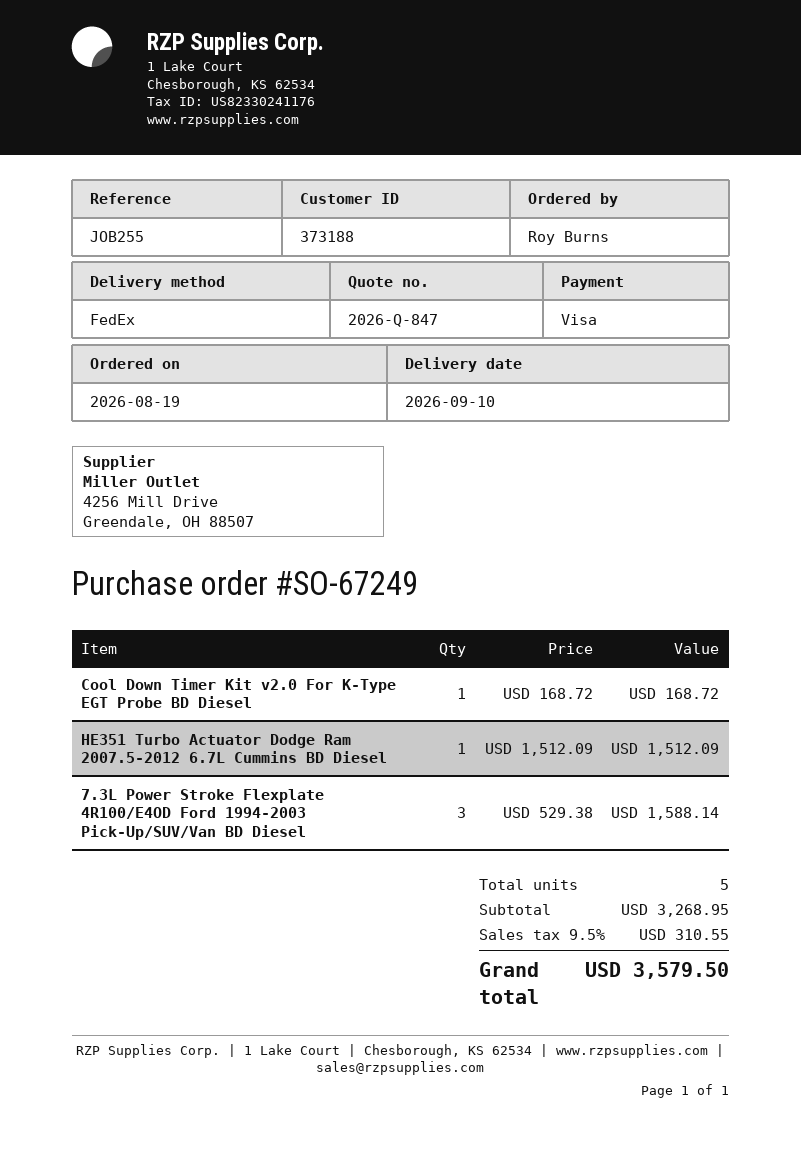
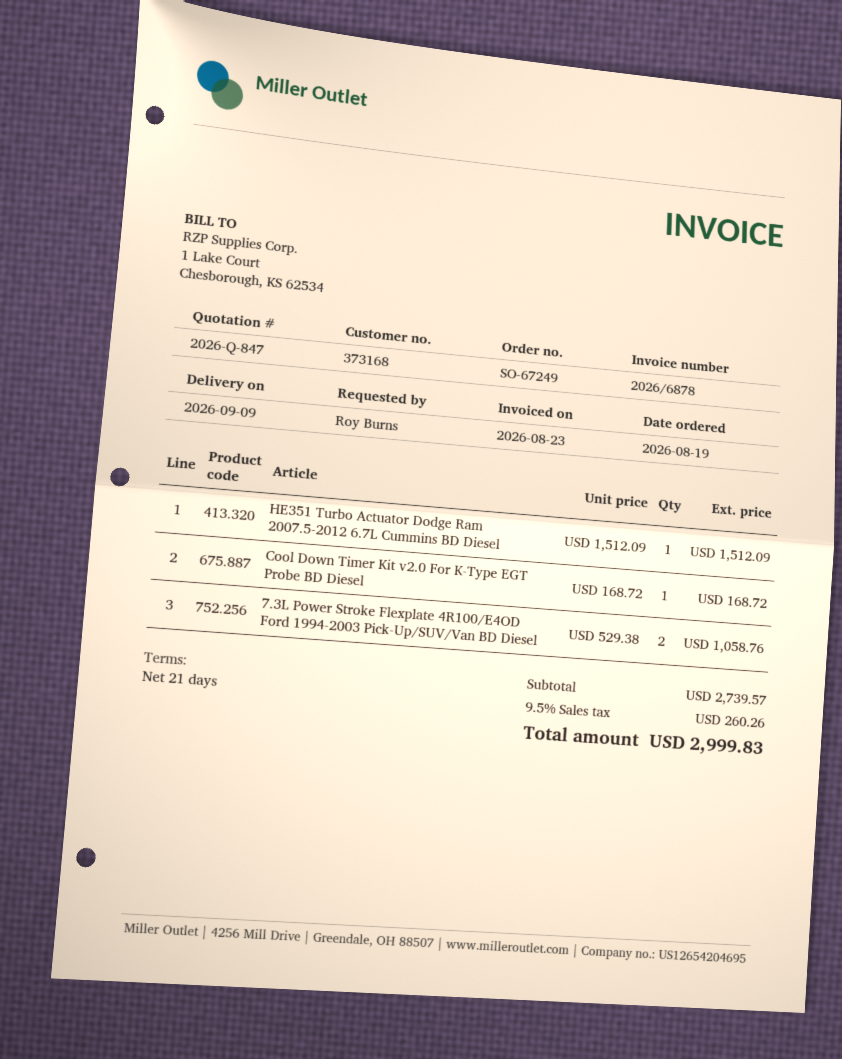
delivery date: 2026-09-10 -> 2026-09-09
customer number: 373188 -> 373168
7.3L Power Stroke Flexplate 4R100/E4OD Ford 1994-2003 Pick-Up/SUV/Van BD Diesel: 3 x 529.38 = 1588.14 -> 2 x 529.38 = 1058.76
subtotal: 3268.95 -> 2739.57
tax: 9.5% = 310.55 -> 9.5% = 260.26
total: 3579.50 -> 2999.83

